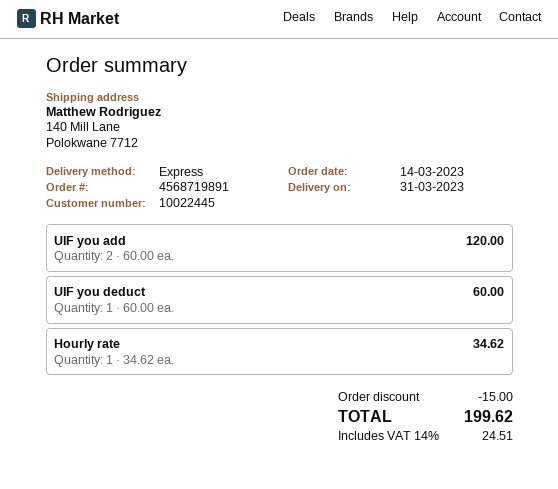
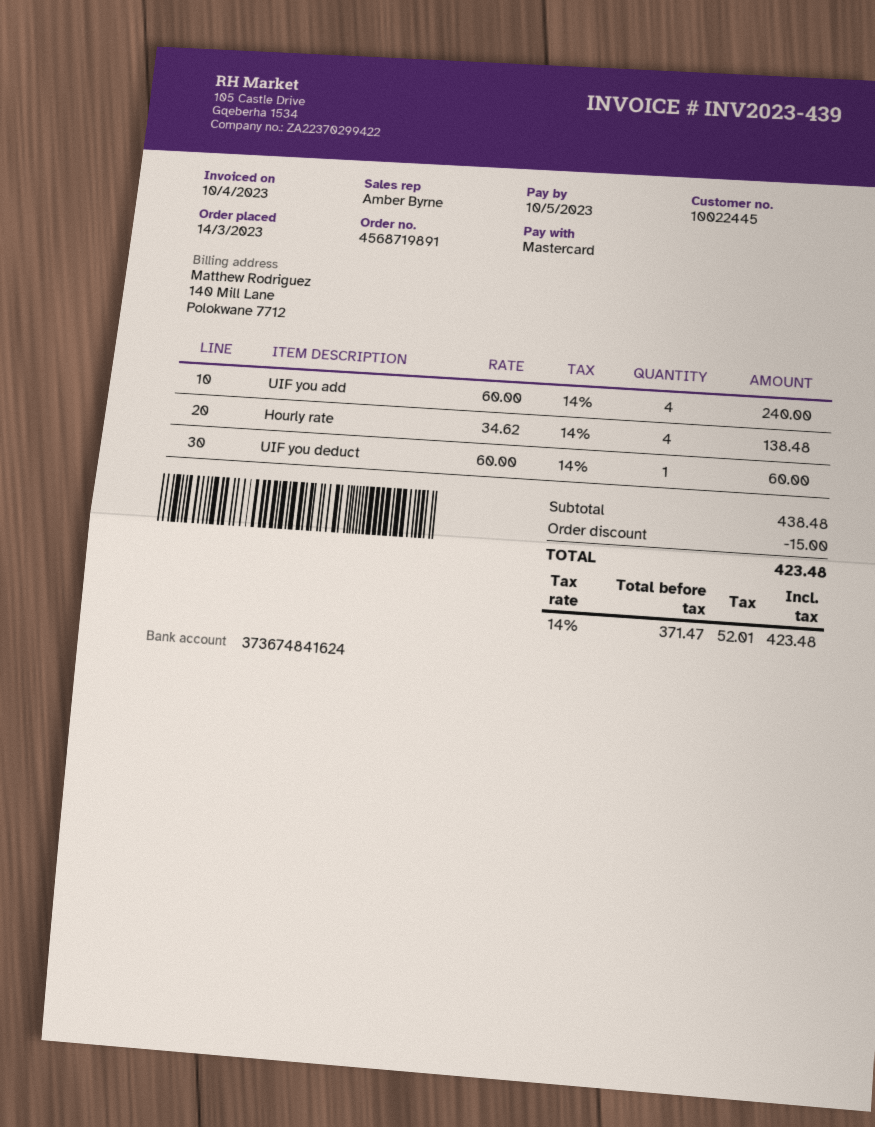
UIF you add: 2 x 60.00 = 120.00 -> 4 x 60.00 = 240.00
Hourly rate: 1 x 34.62 = 34.62 -> 4 x 34.62 = 138.48
tax: 14% = 24.51 -> 14% = 52.01
total: 199.62 -> 423.48

